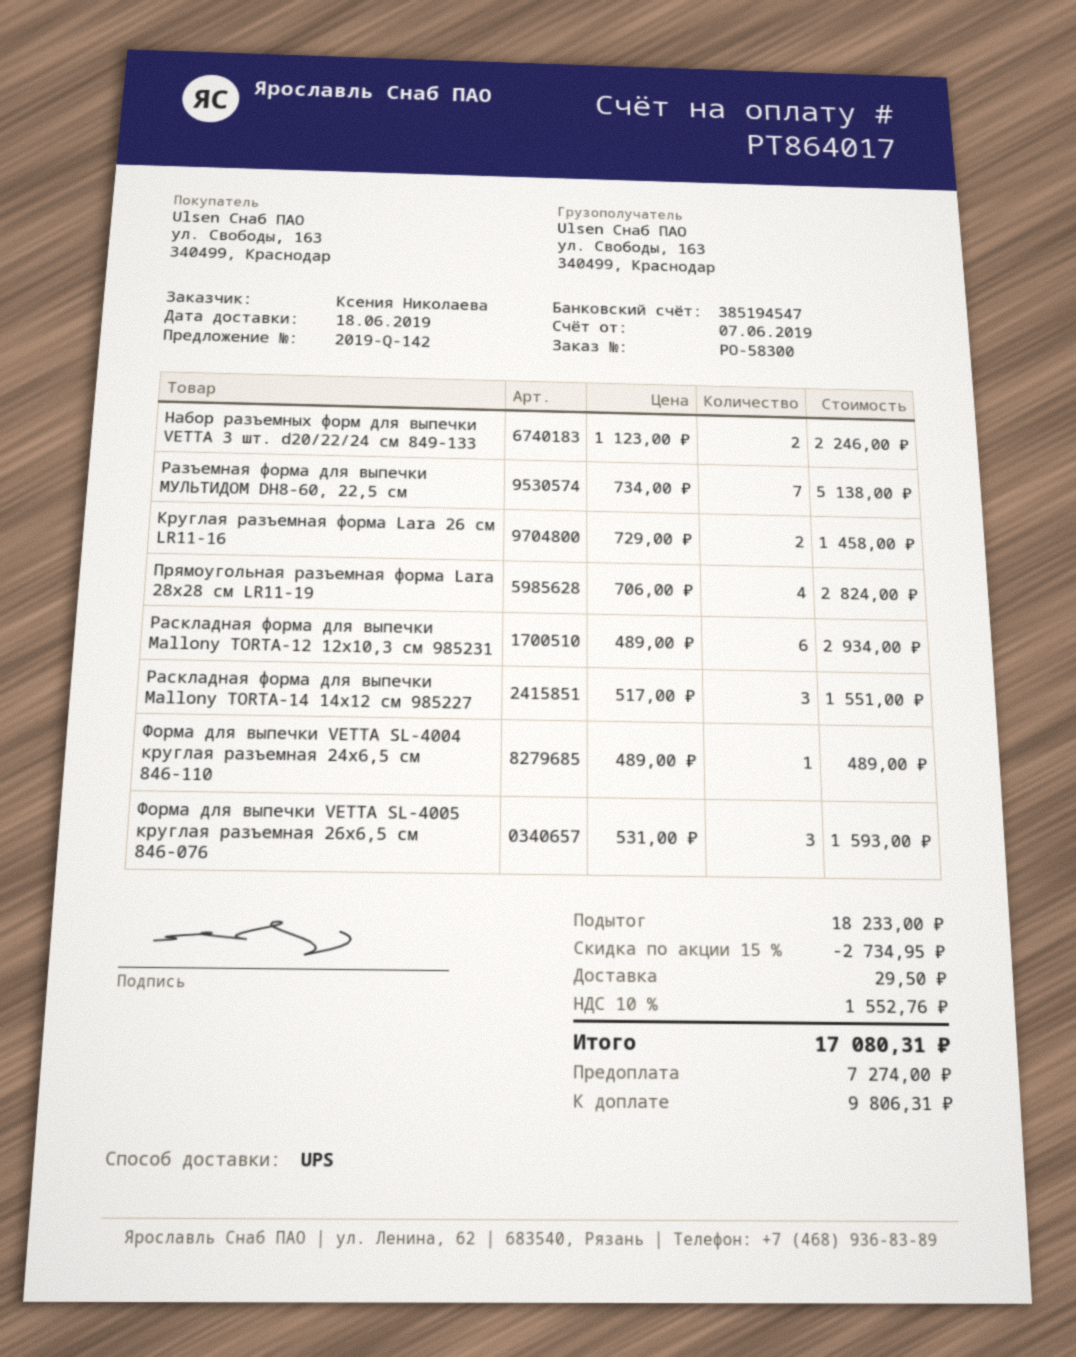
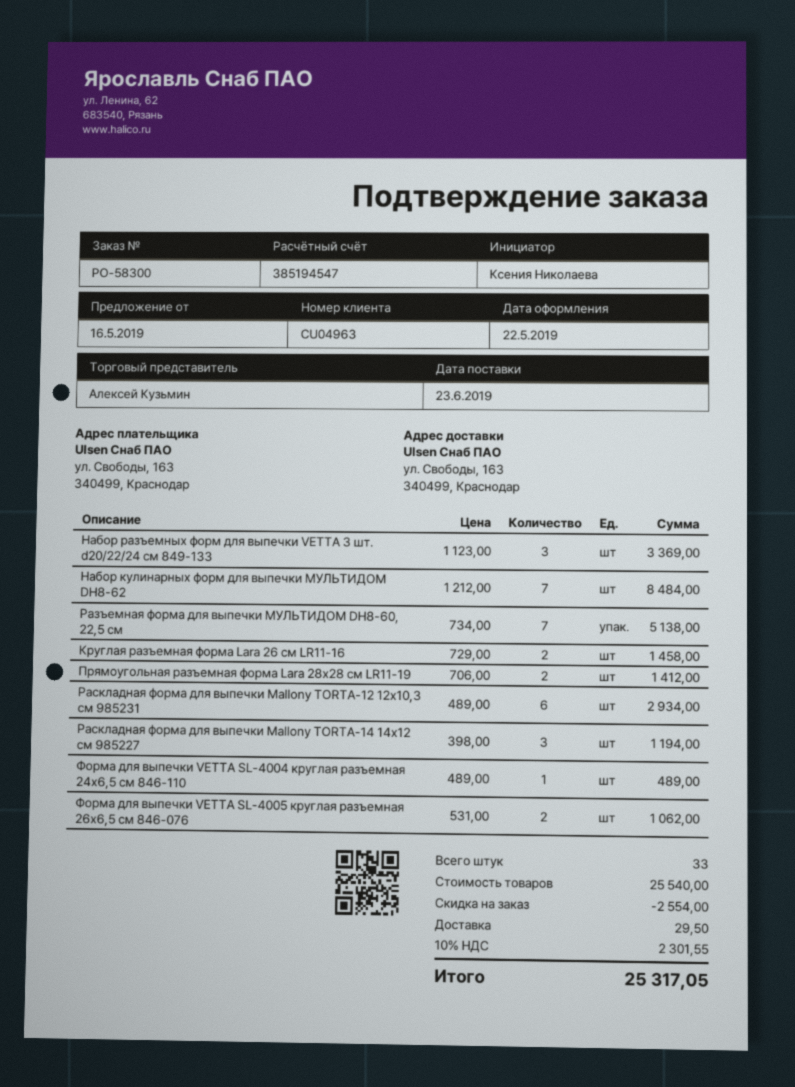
delivery date: 2019-06-18 -> 2019-06-23
Набор разъемных форм для выпечки VETTA 3 шт. d20/22/24 см 849-133: 2 x 1123.00 = 2246.00 -> 3 x 1123.00 = 3369.00
Прямоугольная разъемная форма Lara 28x28 см LR11-19: 4 x 706.00 = 2824.00 -> 2 x 706.00 = 1412.00
Раскладная форма для выпечки Mallony TORTA-14 14x12 см 985227: 3 x 517.00 = 1551.00 -> 3 x 398.00 = 1194.00
Форма для выпечки VETTA SL-4005 круглая разъемная 26x6,5 см 846-076: 3 x 531.00 = 1593.00 -> 2 x 531.00 = 1062.00
Набор кулинарных форм для выпечки МУЛЬТИДОМ DH8-62: none -> 7 x 1212.00 = 8484.00
subtotal: 18233.00 -> 25540.00
discount: 2734.95 -> 2554.00
tax: 10% = 1552.76 -> 10% = 2301.55
total: 17080.31 -> 25317.05

